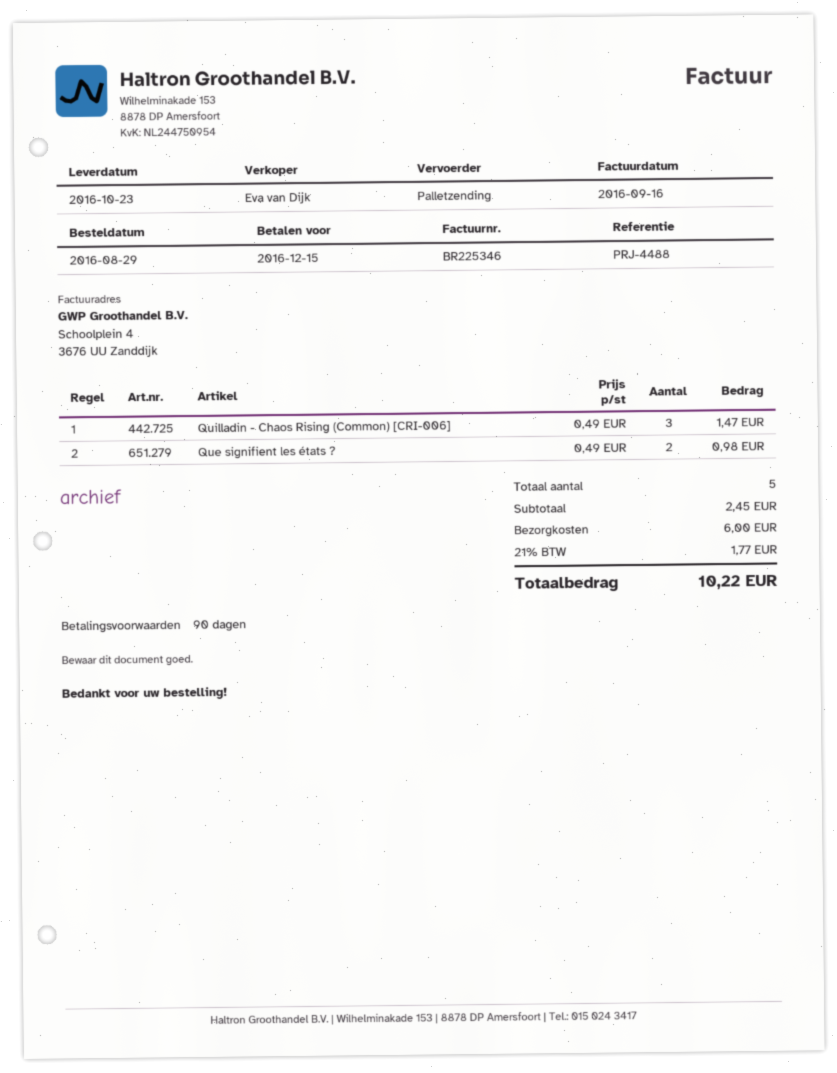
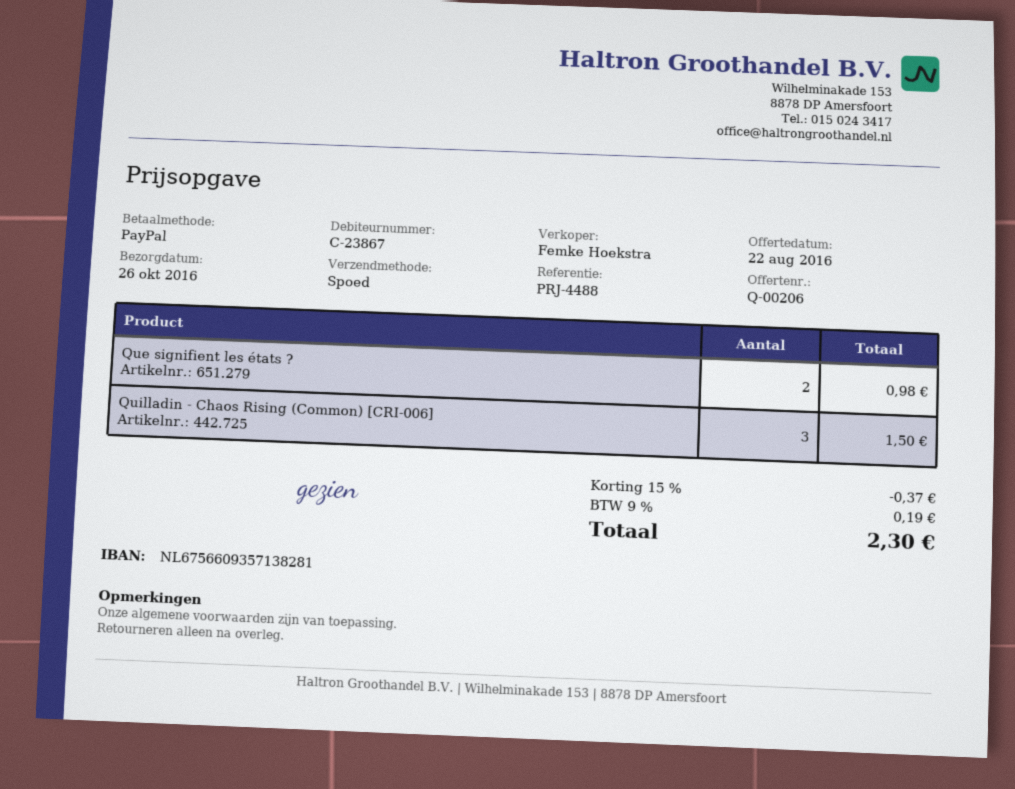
delivery date: 2016-10-23 -> 2016-10-26
sales rep: Eva van Dijk -> Femke Hoekstra
shipping method: pallet freight -> express
Quilladin - Chaos Rising (Common) [CRI-006]: 3 for 1.47 -> 3 for 1.50
discount: none -> 15% = 0.37
shipping: 6.00 -> none
tax: 21% = 1.77 -> 9% = 0.19
total: 10.22 -> 2.30

